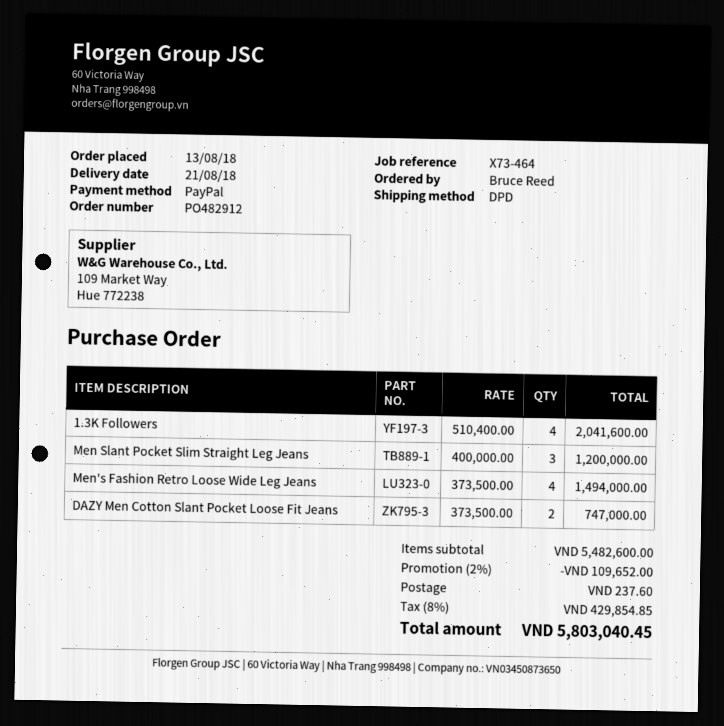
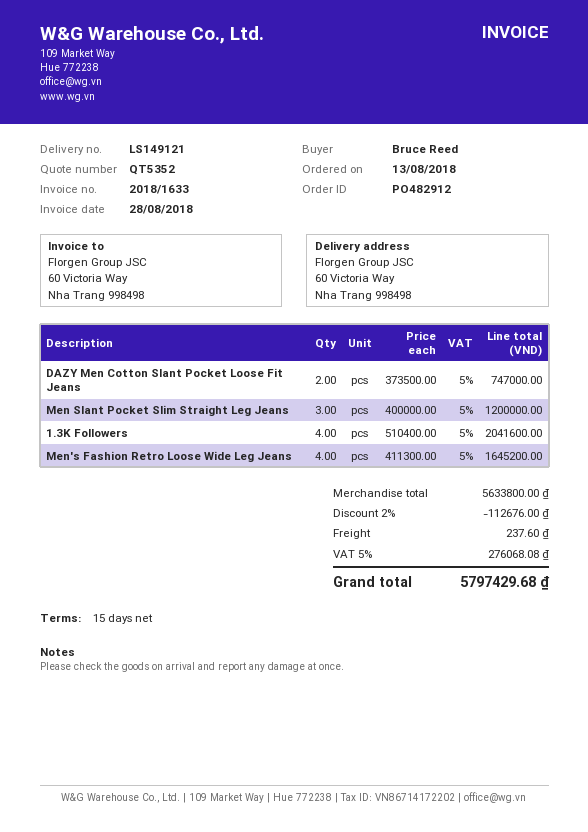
Men's Fashion Retro Loose Wide Leg Jeans: 4 x 373500.00 = 1494000.00 -> 4 x 411300.00 = 1645200.00
subtotal: 5482600.00 -> 5633800.00
discount: 2% = 109652.00 -> 2% = 112676.00
tax: 8% = 429854.85 -> 5% = 276068.08
total: 5803040.45 -> 5797429.68

